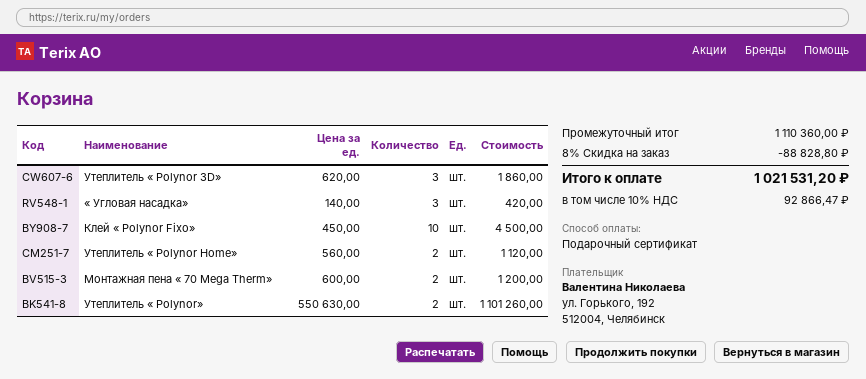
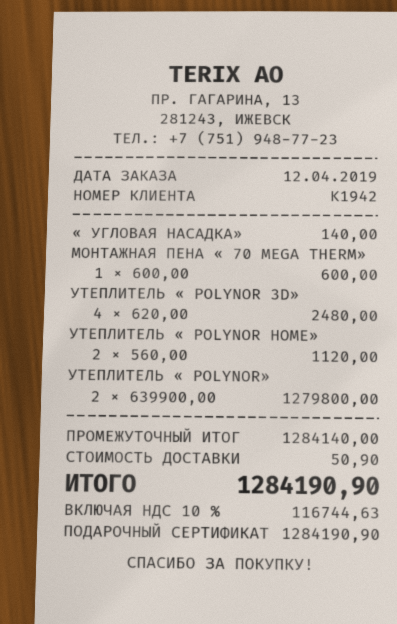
Утеплитель « Polynor 3D»: 3 x 620.00 = 1860.00 -> 4 x 620.00 = 2480.00
« Угловая насадка»: 3 x 140.00 = 420.00 -> 1 x 140.00 = 140.00
Клей « Polynor Fixo»: 10 x 450.00 = 4500.00 -> none
Монтажная пена « 70 Mega Therm»: 2 x 600.00 = 1200.00 -> 1 x 600.00 = 600.00
Утеплитель « Polynor»: 2 x 550630.00 = 1101260.00 -> 2 x 639900.00 = 1279800.00
subtotal: 1110360.00 -> 1284140.00
discount: 8% = 88828.80 -> none
shipping: none -> 50.90
tax: 10% = 92866.47 -> 10% = 116744.63
total: 1021531.20 -> 1284190.90

